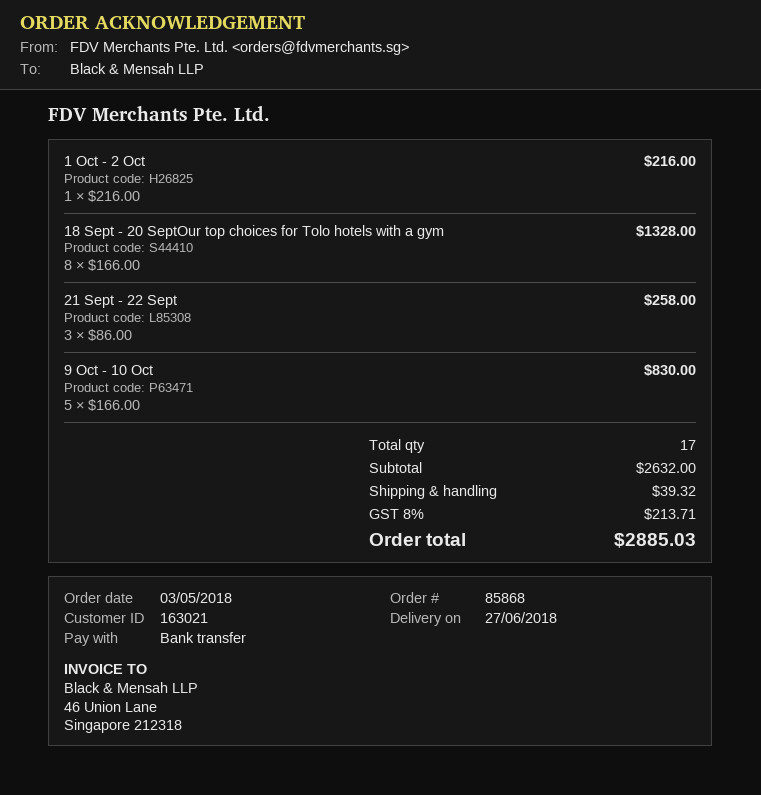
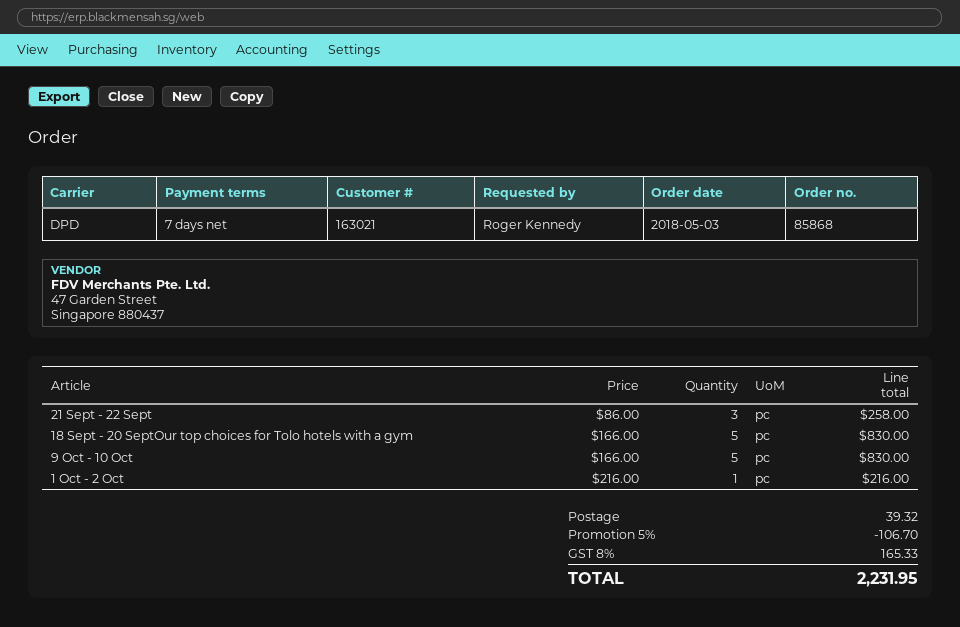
18 Sept - 20 SeptOur top choices for Tolo hotels with a gym: 8 x 166.00 = 1328.00 -> 5 x 166.00 = 830.00
discount: none -> 5% = 106.70
tax: 8% = 213.71 -> 8% = 165.33
total: 2885.03 -> 2231.95

